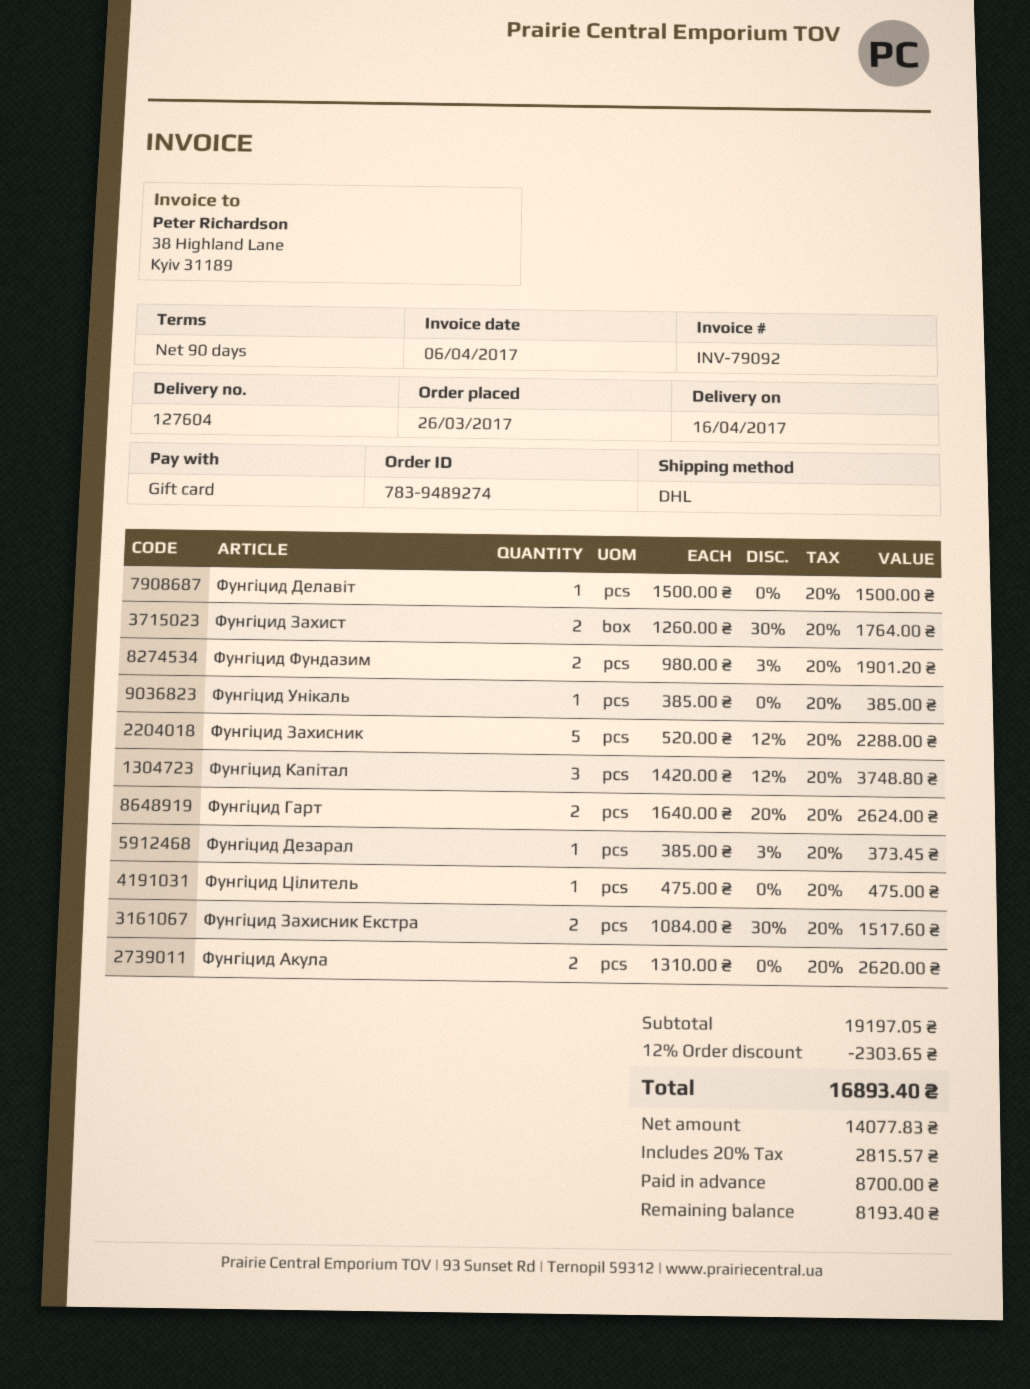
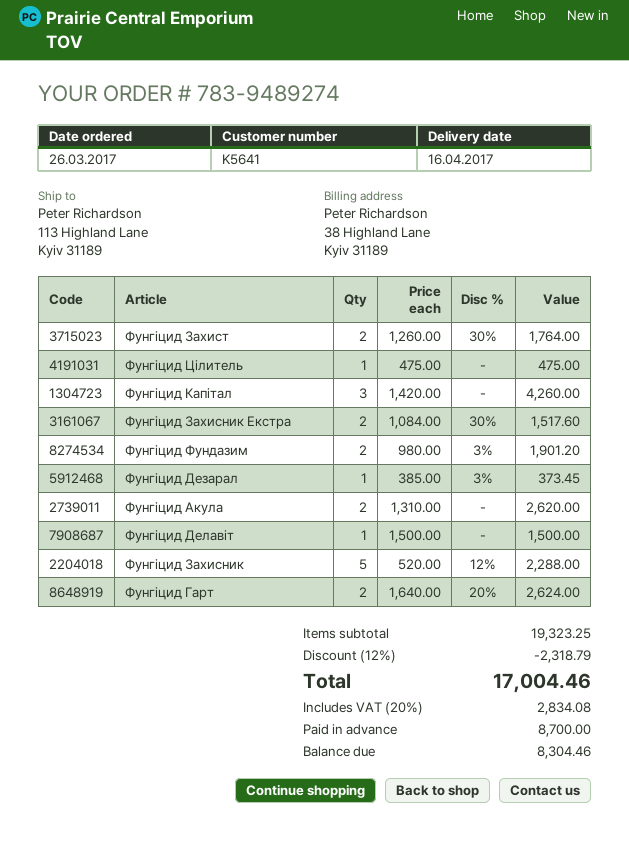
Фунгіцид Унікаль: 1 x 385.00 = 385.00 -> none
Фунгіцид Капітал: 3 x 1420.00 - 12% = 3748.80 -> 3 x 1420.00 = 4260.00
subtotal: 19197.05 -> 19323.25
discount: 12% = 2303.65 -> 12% = 2318.79
tax: 20% = 2815.57 -> 20% = 2834.08
total: 16893.40 -> 17004.46
balance: 8193.40 -> 8304.46

